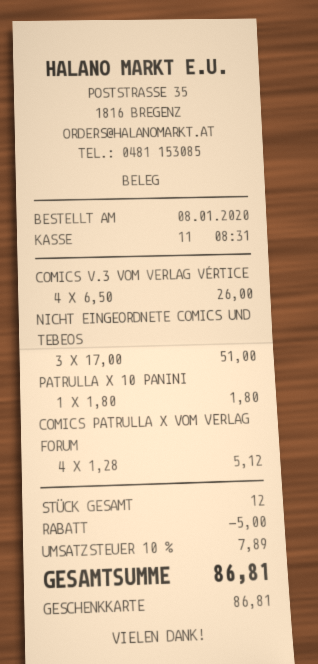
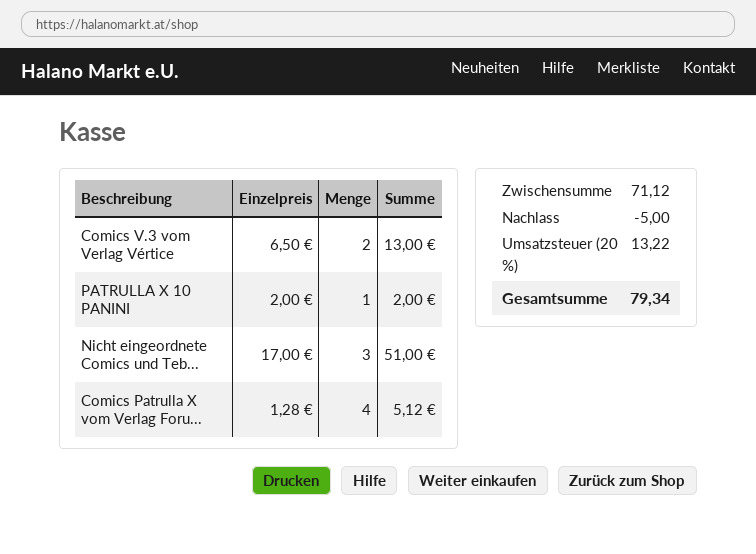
COMICS V.3 VOM VERLAG VÉRTICE: 4 x 6.50 = 26.00 -> 2 x 6.50 = 13.00
PATRULLA X 10 PANINI: 1 x 1.80 = 1.80 -> 1 x 2.00 = 2.00
tax: 10% = 7.89 -> 20% = 13.22
total: 86.81 -> 79.34

